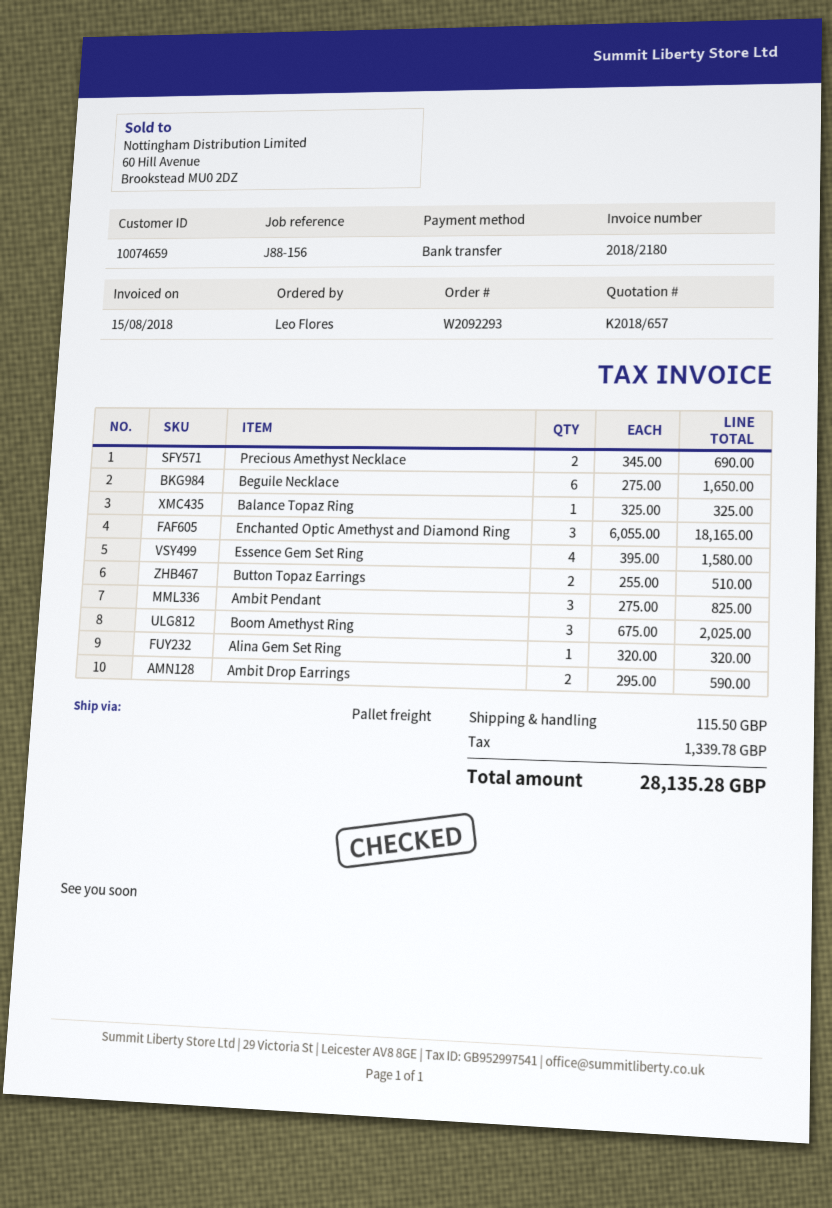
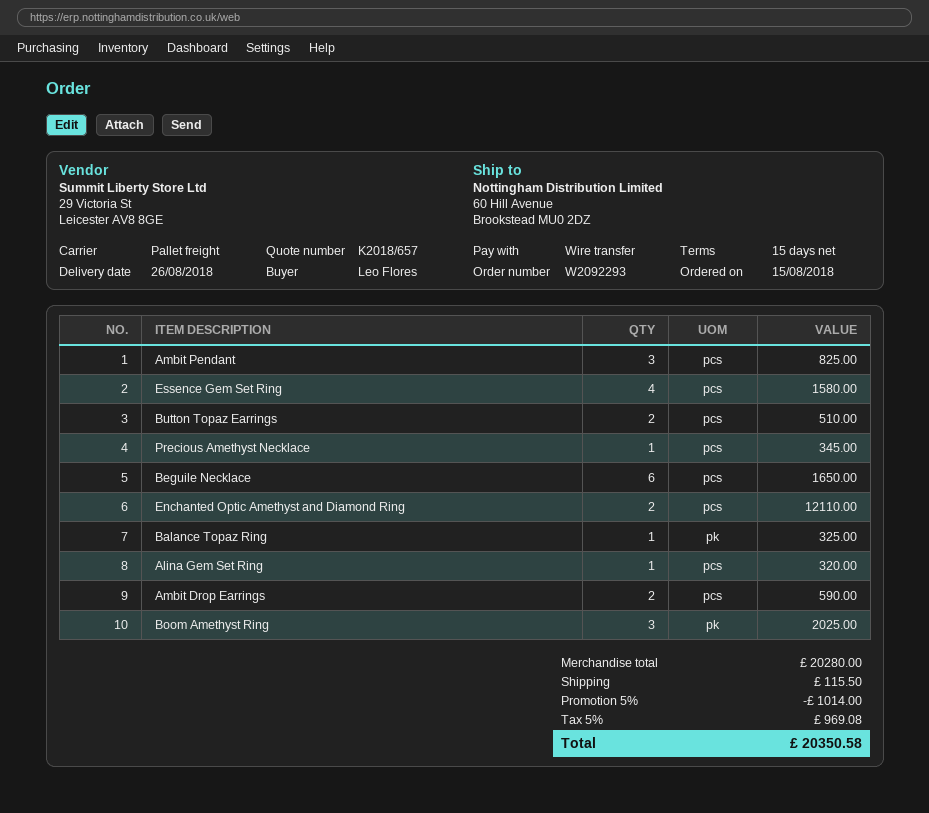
Precious Amethyst Necklace: 2 for 690.00 -> 1 for 345.00
Enchanted Optic Amethyst and Diamond Ring: 3 for 18165.00 -> 2 for 12110.00
discount: none -> 5% = 1014.00
tax: 1339.78 -> 969.08
total: 28135.28 -> 20350.58

